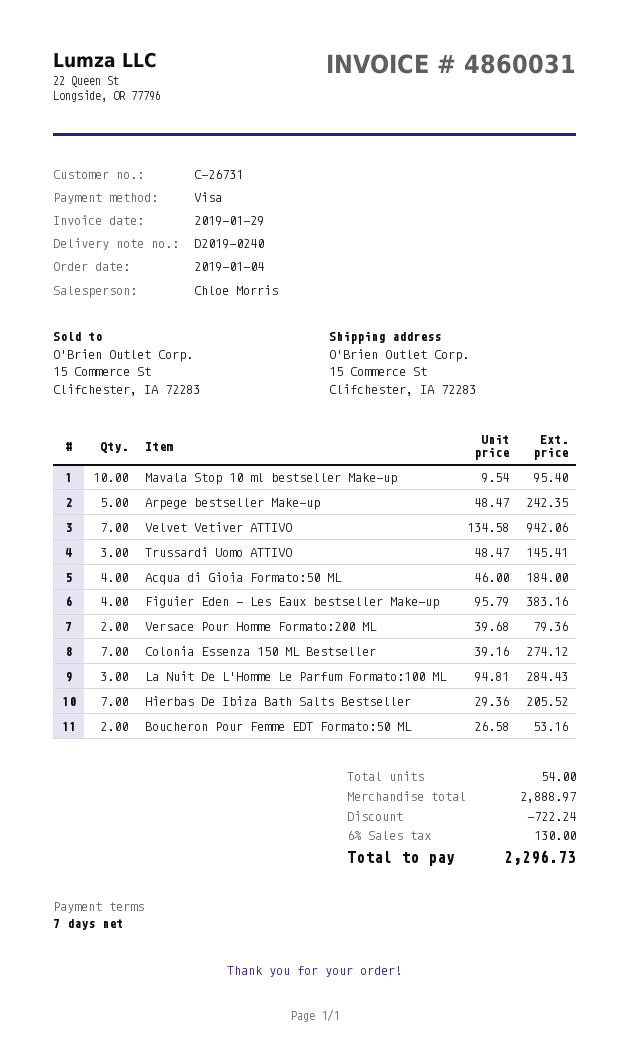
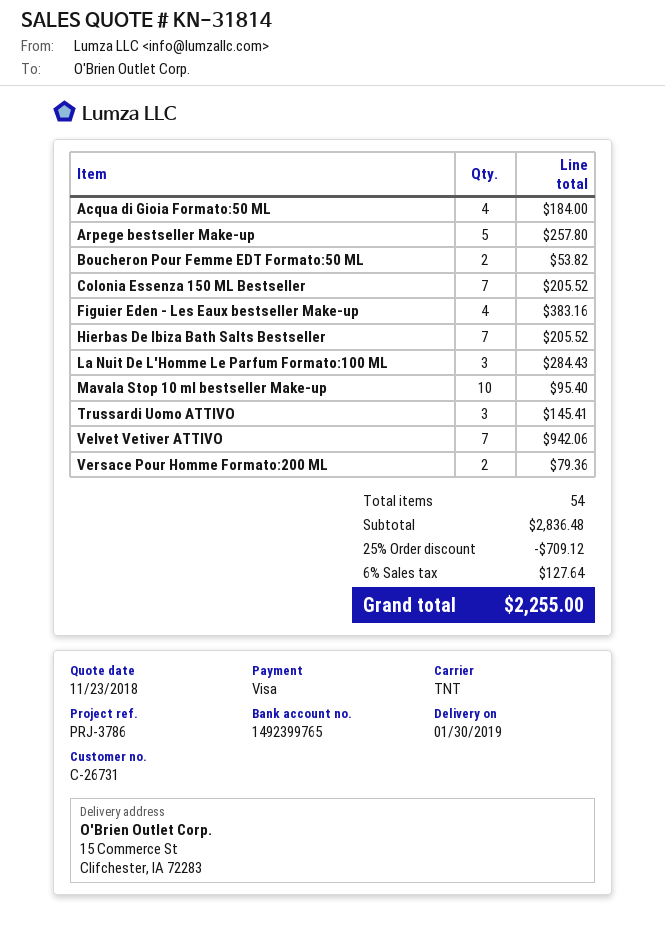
Arpege bestseller Make-up: 5 for 242.35 -> 5 for 257.80
Colonia Essenza 150 ML Bestseller: 7 for 274.12 -> 7 for 205.52
Boucheron Pour Femme EDT Formato:50 ML: 2 for 53.16 -> 2 for 53.82
subtotal: 2888.97 -> 2836.48
discount: 722.24 -> 709.12
tax: 6% = 130.00 -> 6% = 127.64
total: 2296.73 -> 2255.00

